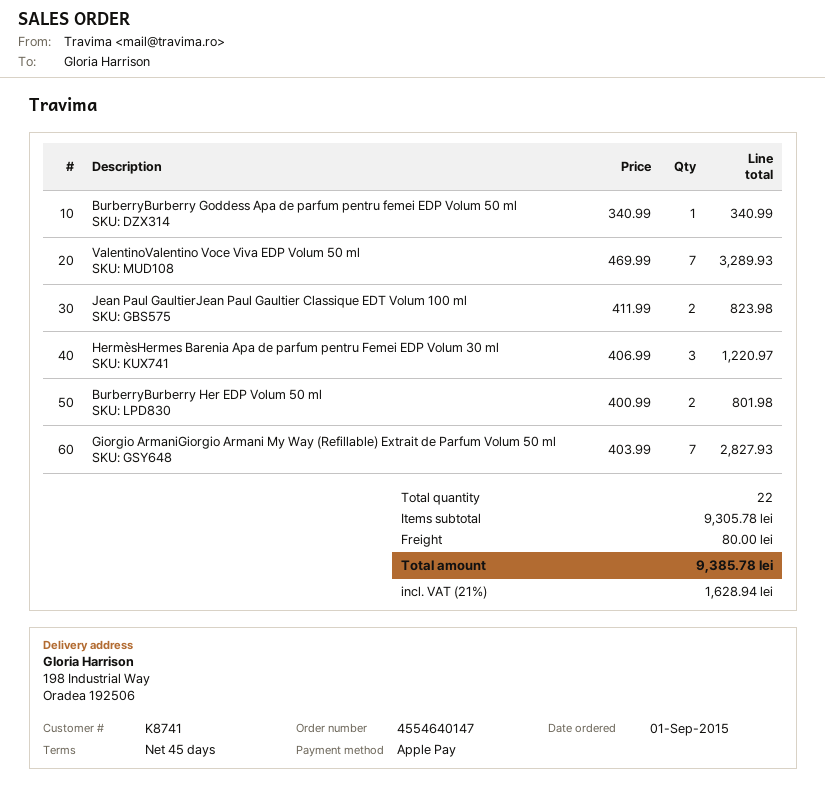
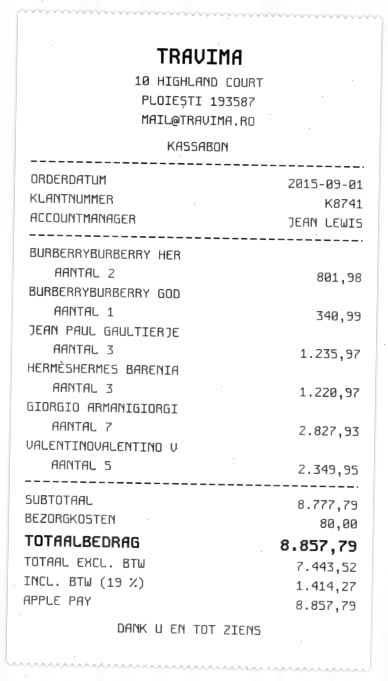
ValentinoValentino Voce Viva EDP Volum 50 ml: 7 for 3289.93 -> 5 for 2349.95
Jean Paul GaultierJean Paul Gaultier Classique EDT Volum 100 ml: 2 for 823.98 -> 3 for 1235.97
subtotal: 9305.78 -> 8777.79
tax: 21% = 1628.94 -> 19% = 1414.27
total: 9385.78 -> 8857.79

